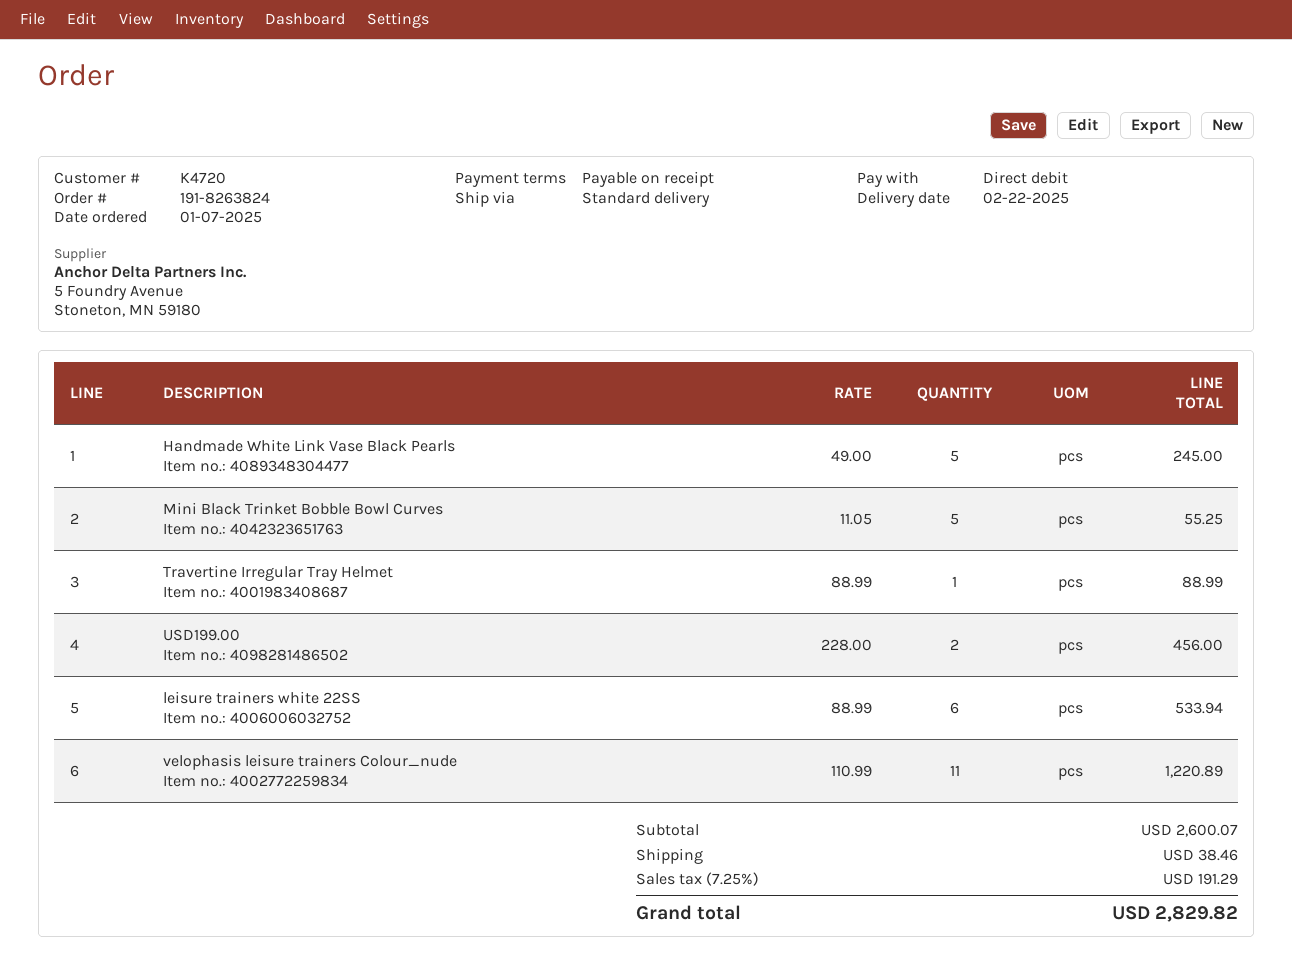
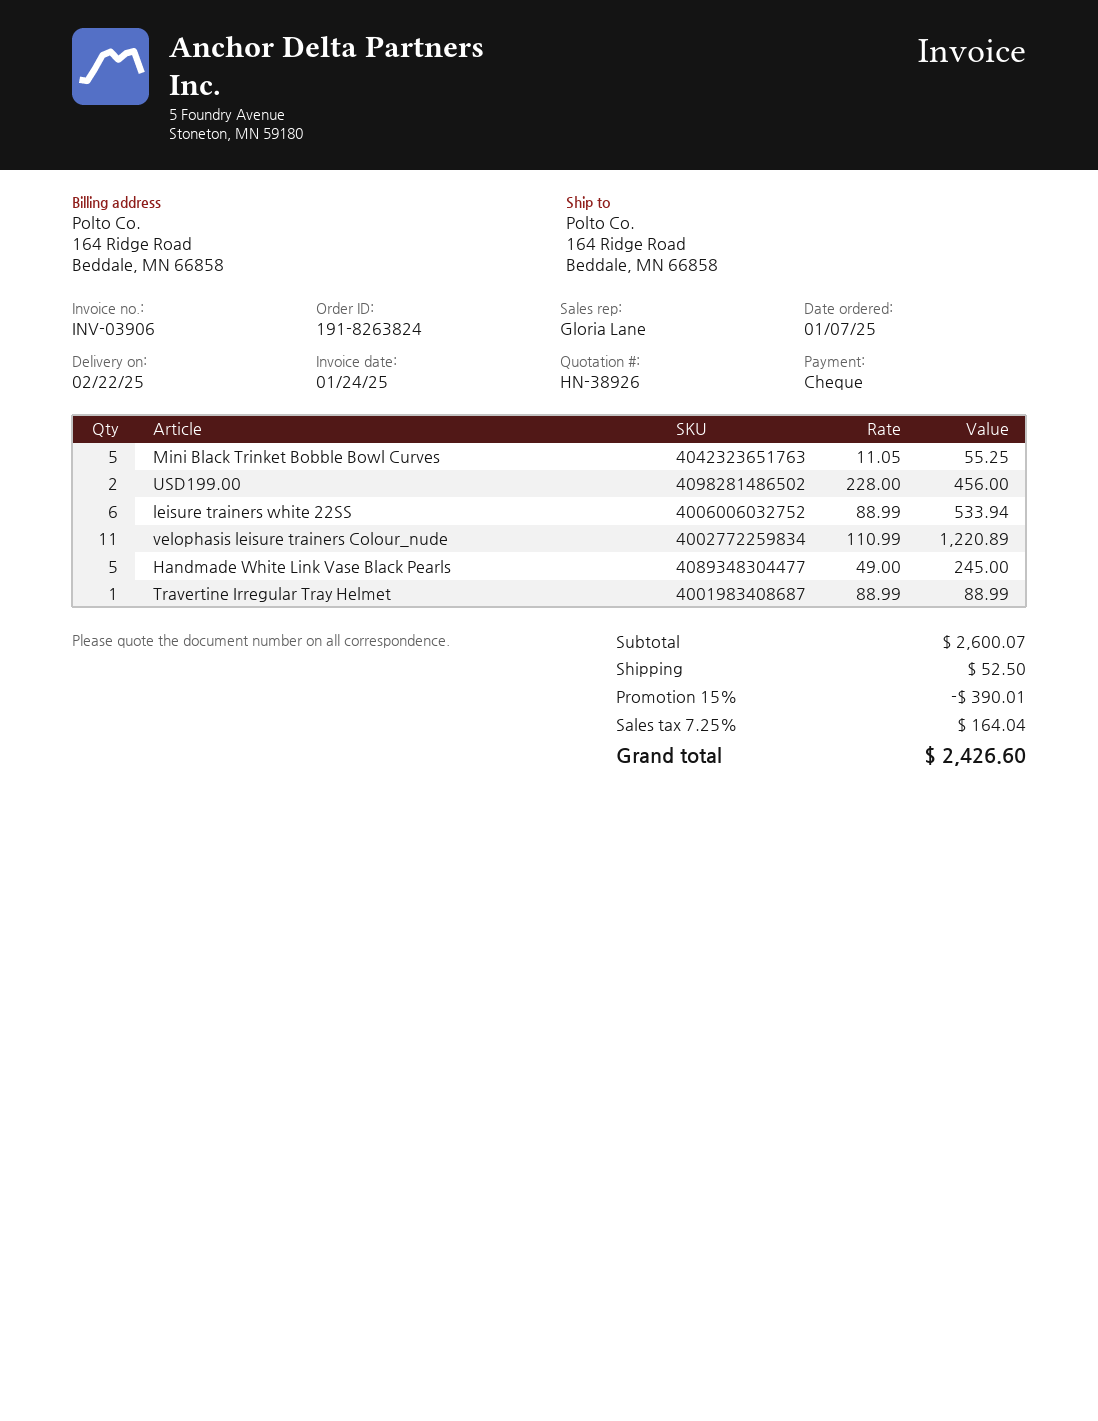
payment method: direct debit -> cheque
discount: none -> 15% = 390.01
shipping: 38.46 -> 52.50
tax: 7.25% = 191.29 -> 7.25% = 164.04
total: 2829.82 -> 2426.60

